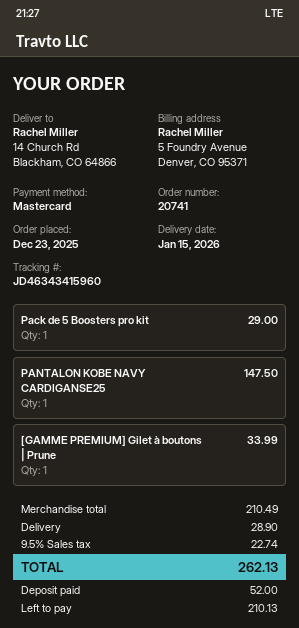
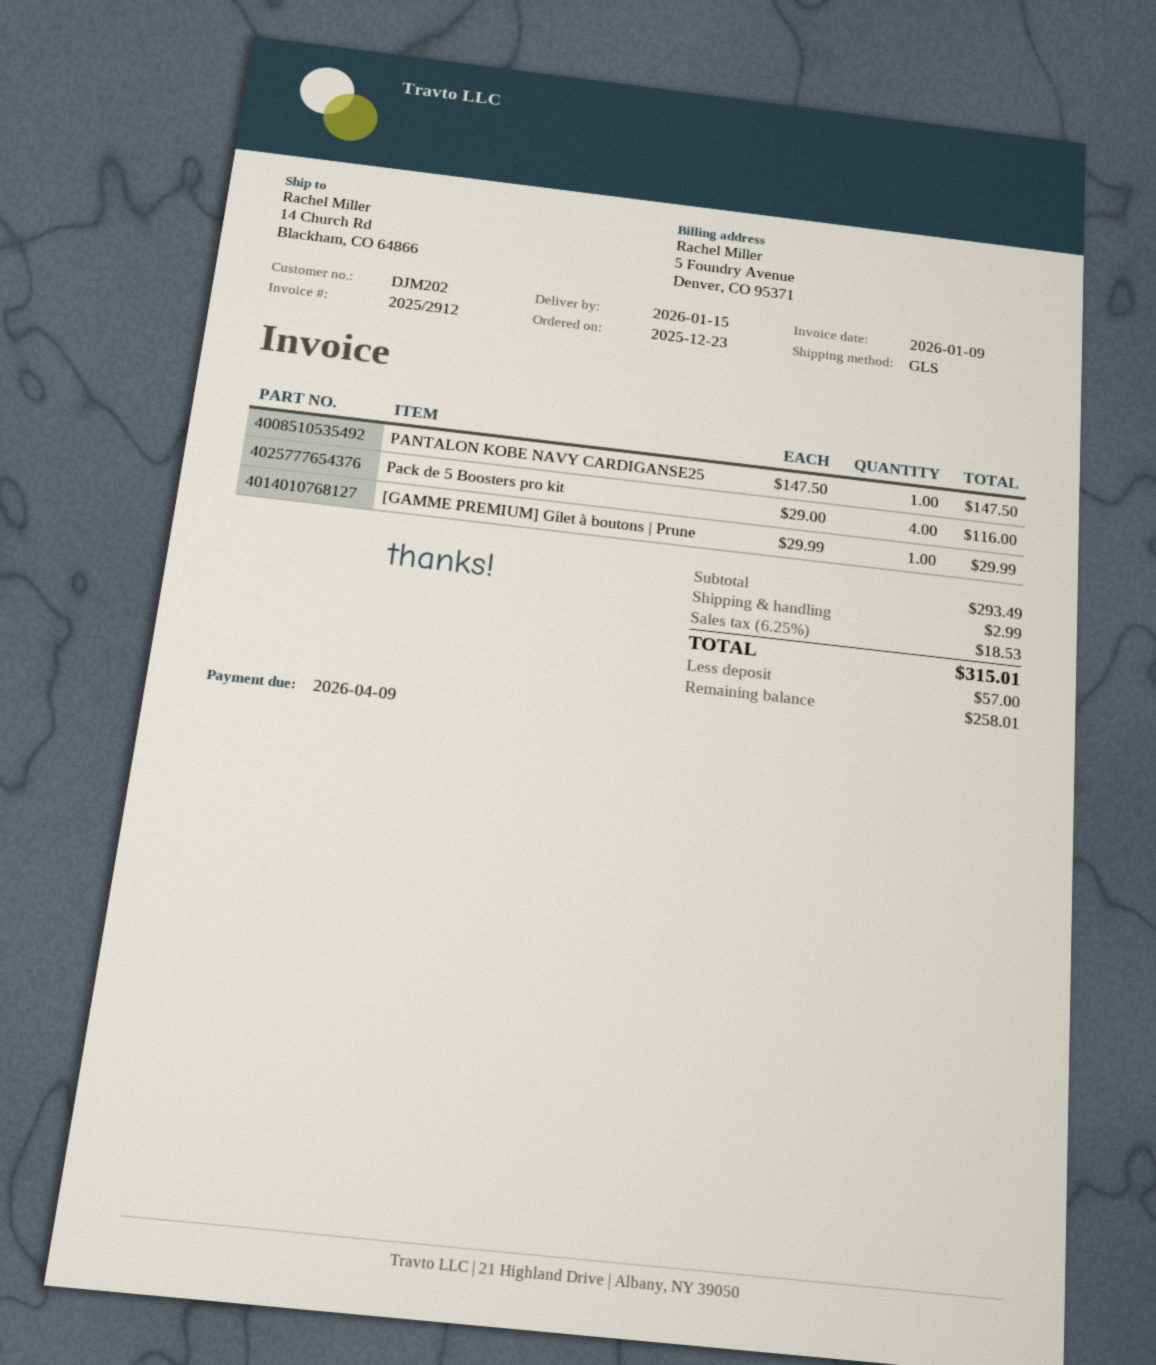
Pack de 5 Boosters pro kit: 1 for 29.00 -> 4 for 116.00
[GAMME PREMIUM] Gilet à boutons | Prune: 1 for 33.99 -> 1 for 29.99
subtotal: 210.49 -> 293.49
shipping: 28.90 -> 2.99
tax: 9.5% = 22.74 -> 6.25% = 18.53
total: 262.13 -> 315.01
deposit: 52.00 -> 57.00
balance: 210.13 -> 258.01

